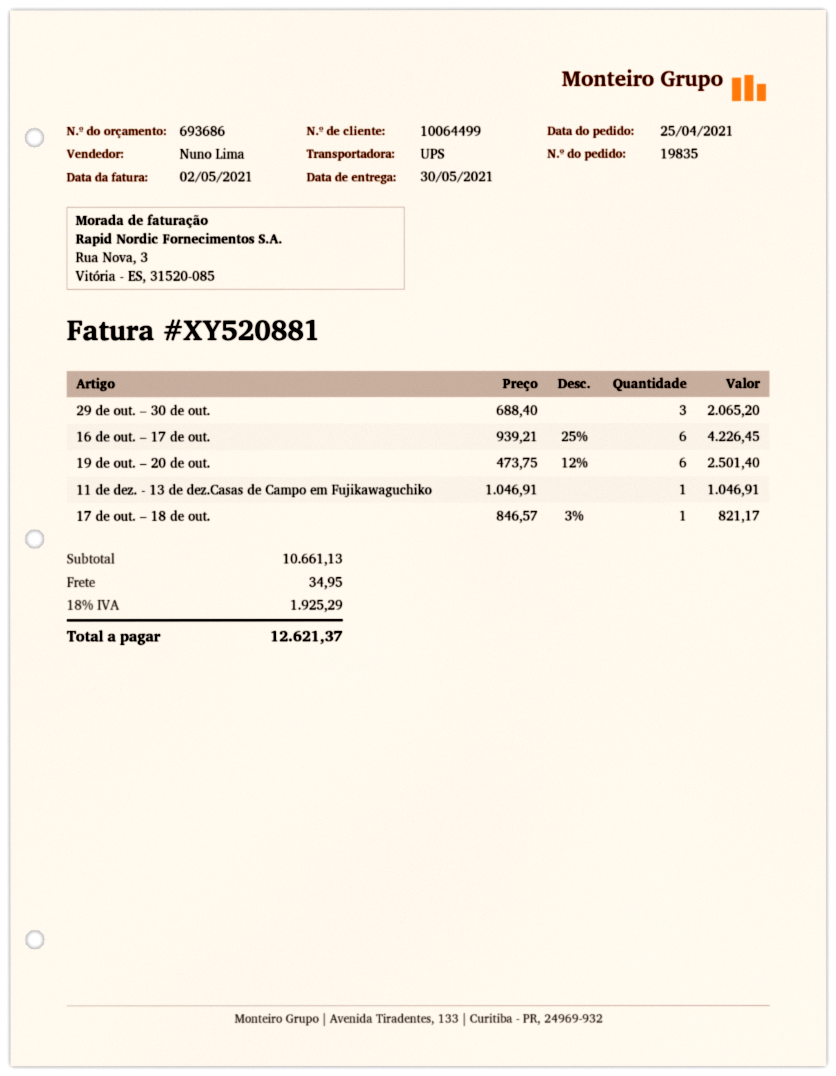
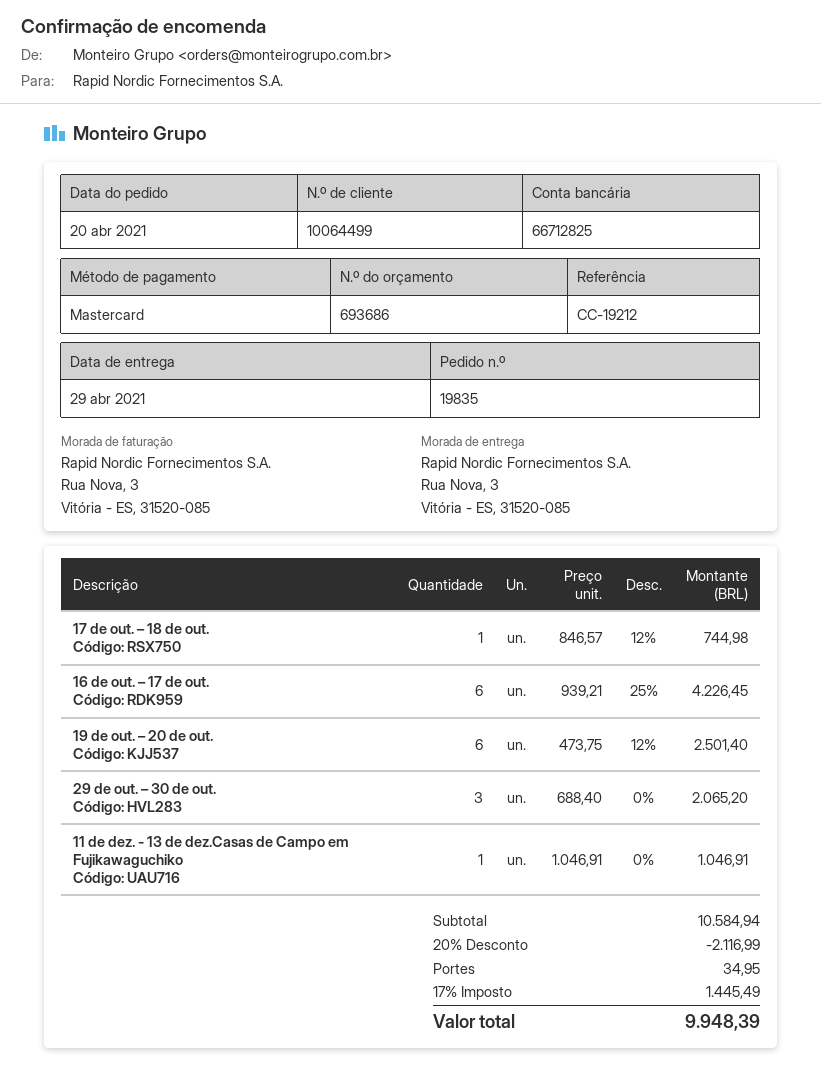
order date: 2021-04-25 -> 2021-04-20
delivery date: 2021-05-30 -> 2021-04-29
17 de out. – 18 de out.: 1 x 846.57 - 3% = 821.17 -> 1 x 846.57 - 12% = 744.98
subtotal: 10661.13 -> 10584.94
discount: none -> 20% = 2116.99
tax: 18% = 1925.29 -> 17% = 1445.49
total: 12621.37 -> 9948.39

